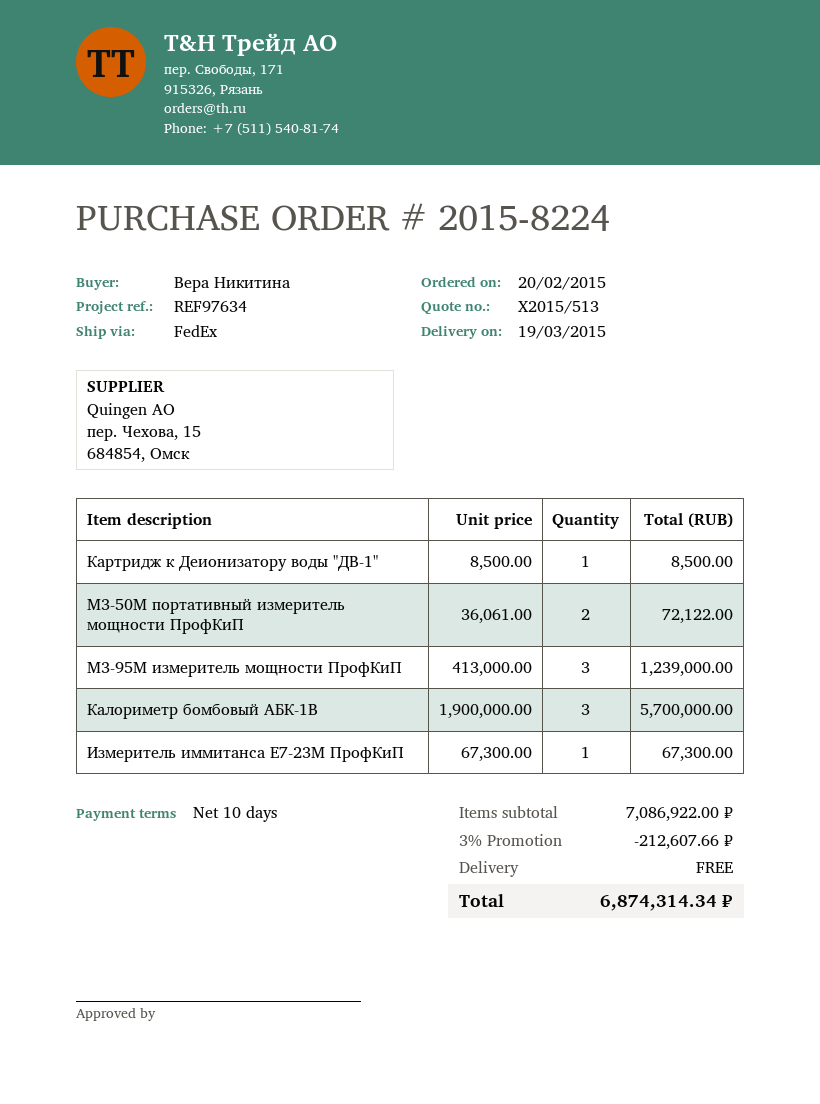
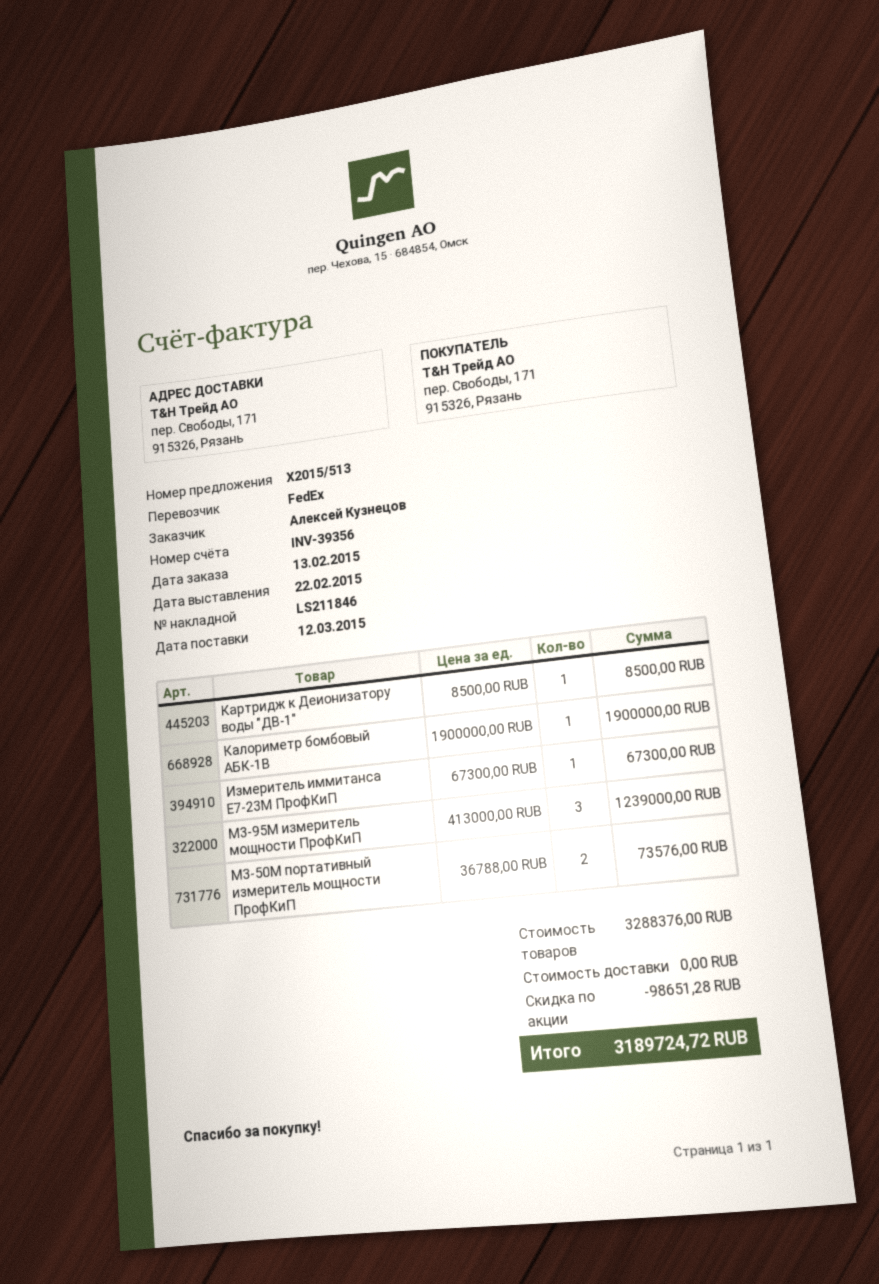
order date: 2015-02-20 -> 2015-02-13
delivery date: 2015-03-19 -> 2015-03-12
ordered by: Вера Никитина -> Алексей Кузнецов
М3-50М портативный измеритель мощности ПрофКиП: 2 x 36061.00 = 72122.00 -> 2 x 36788.00 = 73576.00
Калориметр бомбовый АБК-1В: 3 x 1900000.00 = 5700000.00 -> 1 x 1900000.00 = 1900000.00
subtotal: 7086922.00 -> 3288376.00
discount: 212607.66 -> 98651.28
total: 6874314.34 -> 3189724.72

